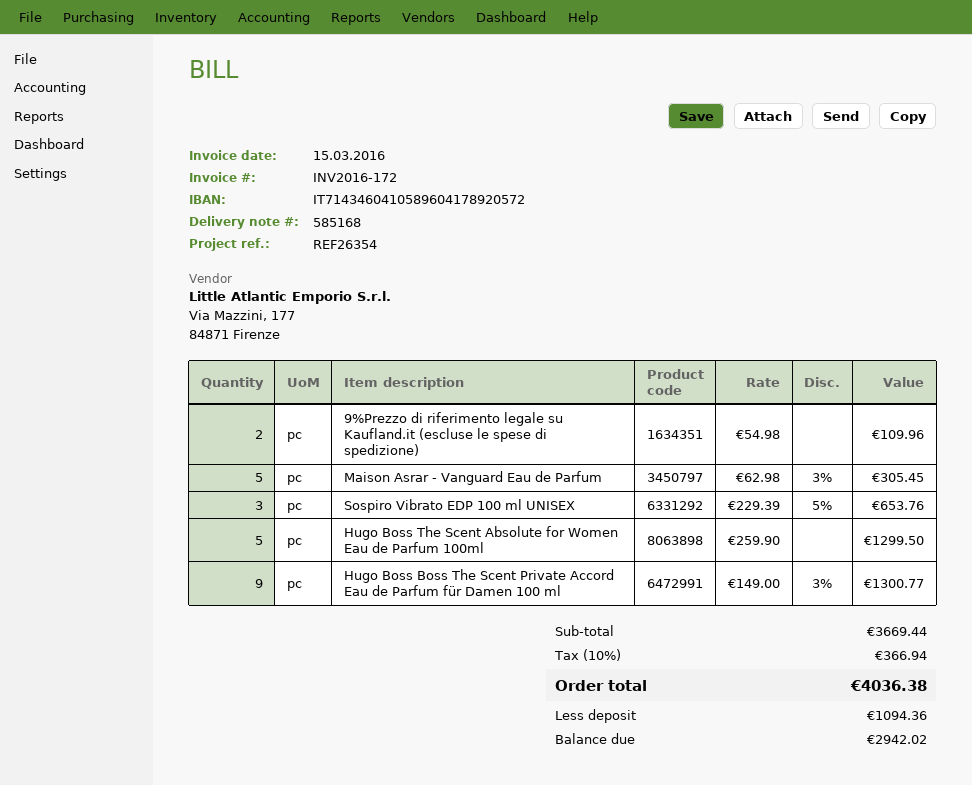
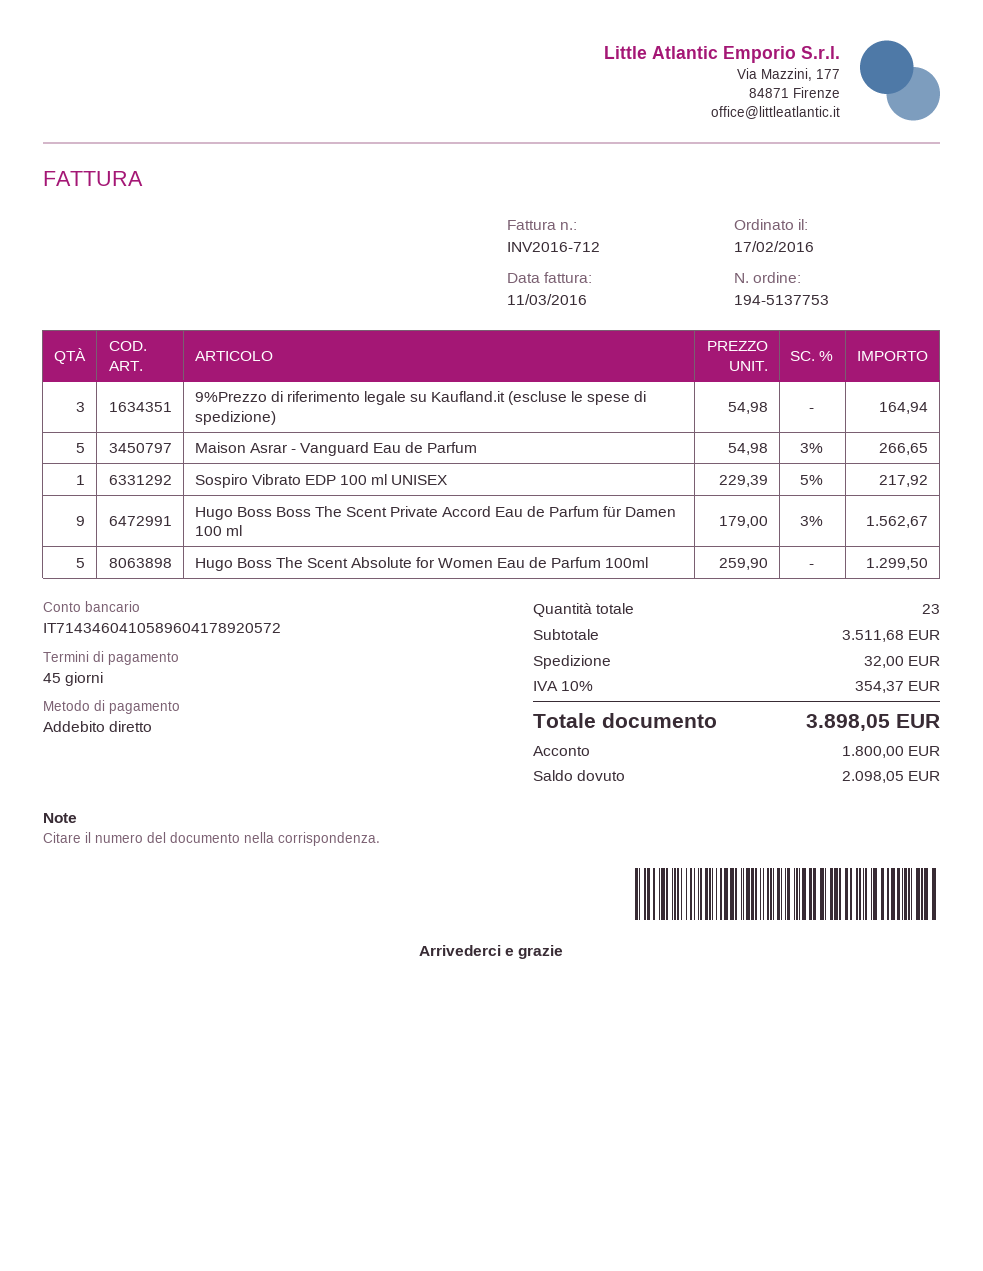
invoice number: INV2016-172 -> INV2016-712
invoice date: 2016-03-15 -> 2016-03-11
9%Prezzo di riferimento legale su Kaufland.it (escluse le spese di spedizione): 2 x 54.98 = 109.96 -> 3 x 54.98 = 164.94
Maison Asrar - Vanguard Eau de Parfum: 5 x 62.98 - 3% = 305.45 -> 5 x 54.98 - 3% = 266.65
Sospiro Vibrato EDP 100 ml UNISEX: 3 x 229.39 - 5% = 653.76 -> 1 x 229.39 - 5% = 217.92
Hugo Boss Boss The Scent Private Accord Eau de Parfum für Damen 100 ml: 9 x 149.00 - 3% = 1300.77 -> 9 x 179.00 - 3% = 1562.67
subtotal: 3669.44 -> 3511.68
shipping: none -> 32.00
tax: 10% = 366.94 -> 10% = 354.37
total: 4036.38 -> 3898.05
deposit: 1094.36 -> 1800.00
balance: 2942.02 -> 2098.05

